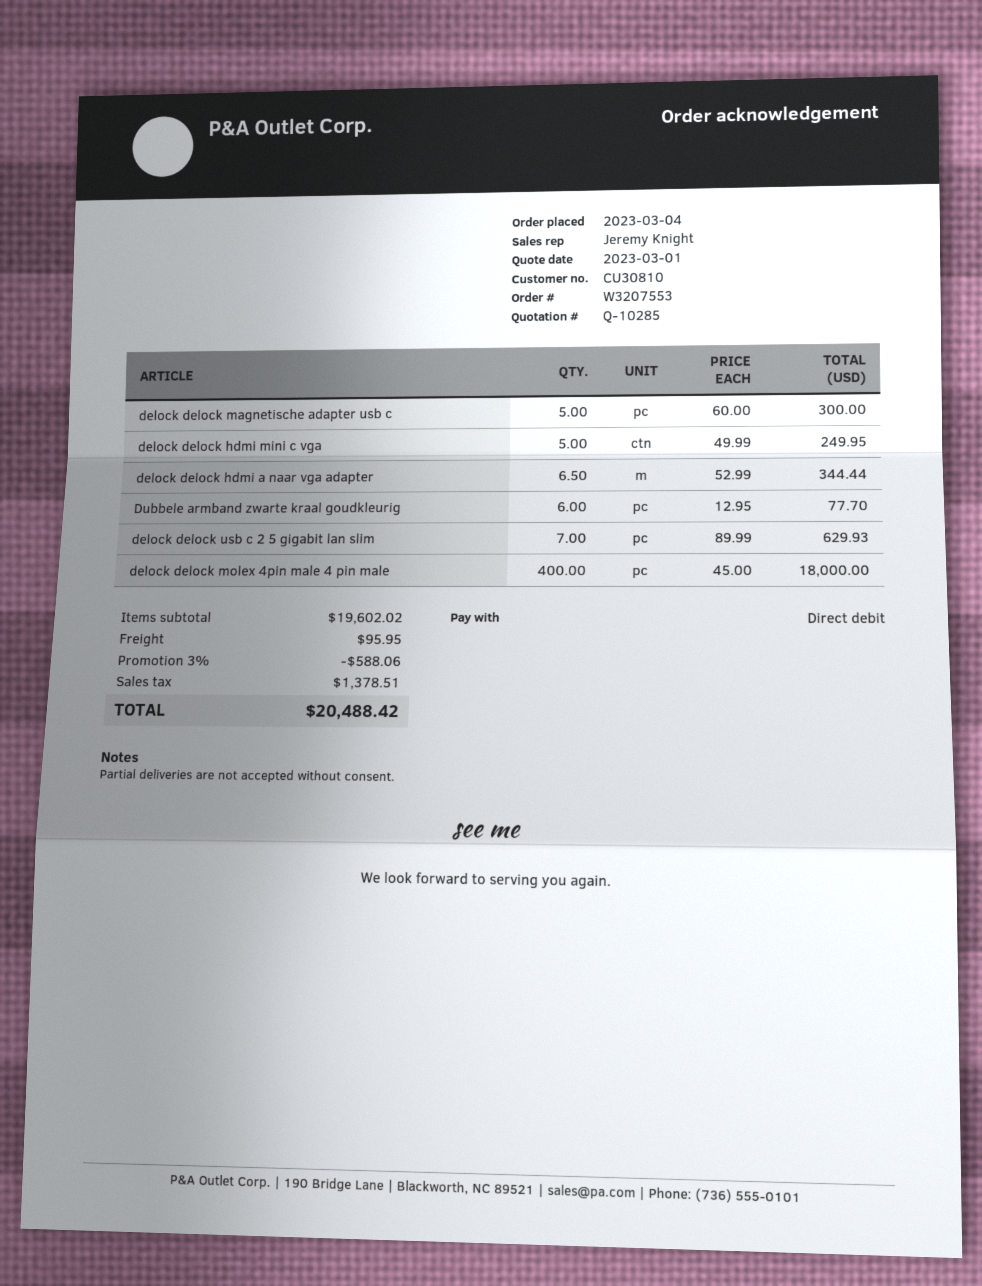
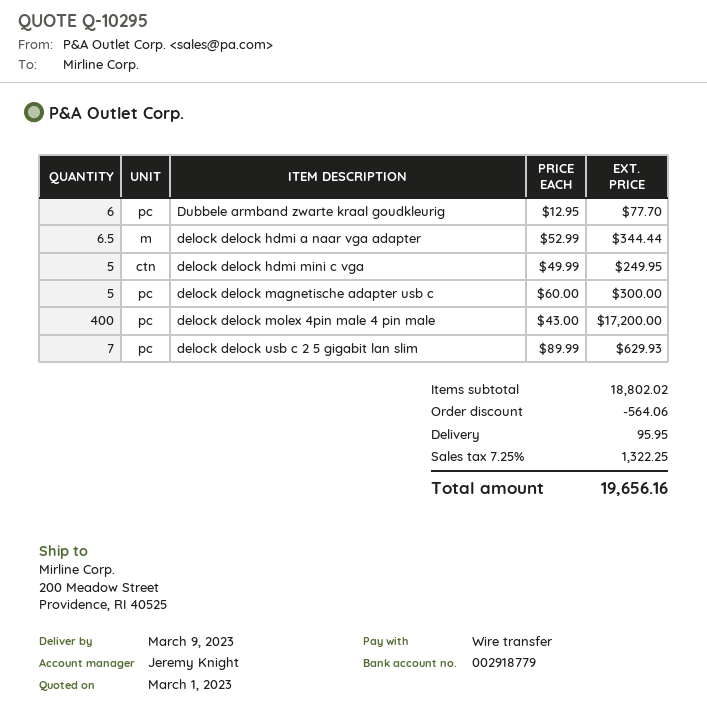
quote number: Q-10285 -> Q-10295
payment method: direct debit -> bank transfer
delock delock molex 4pin male 4 pin male: 400 x 45.00 = 18000.00 -> 400 x 43.00 = 17200.00
subtotal: 19602.02 -> 18802.02
discount: 588.06 -> 564.06
tax: 1378.51 -> 1322.25
total: 20488.42 -> 19656.16

